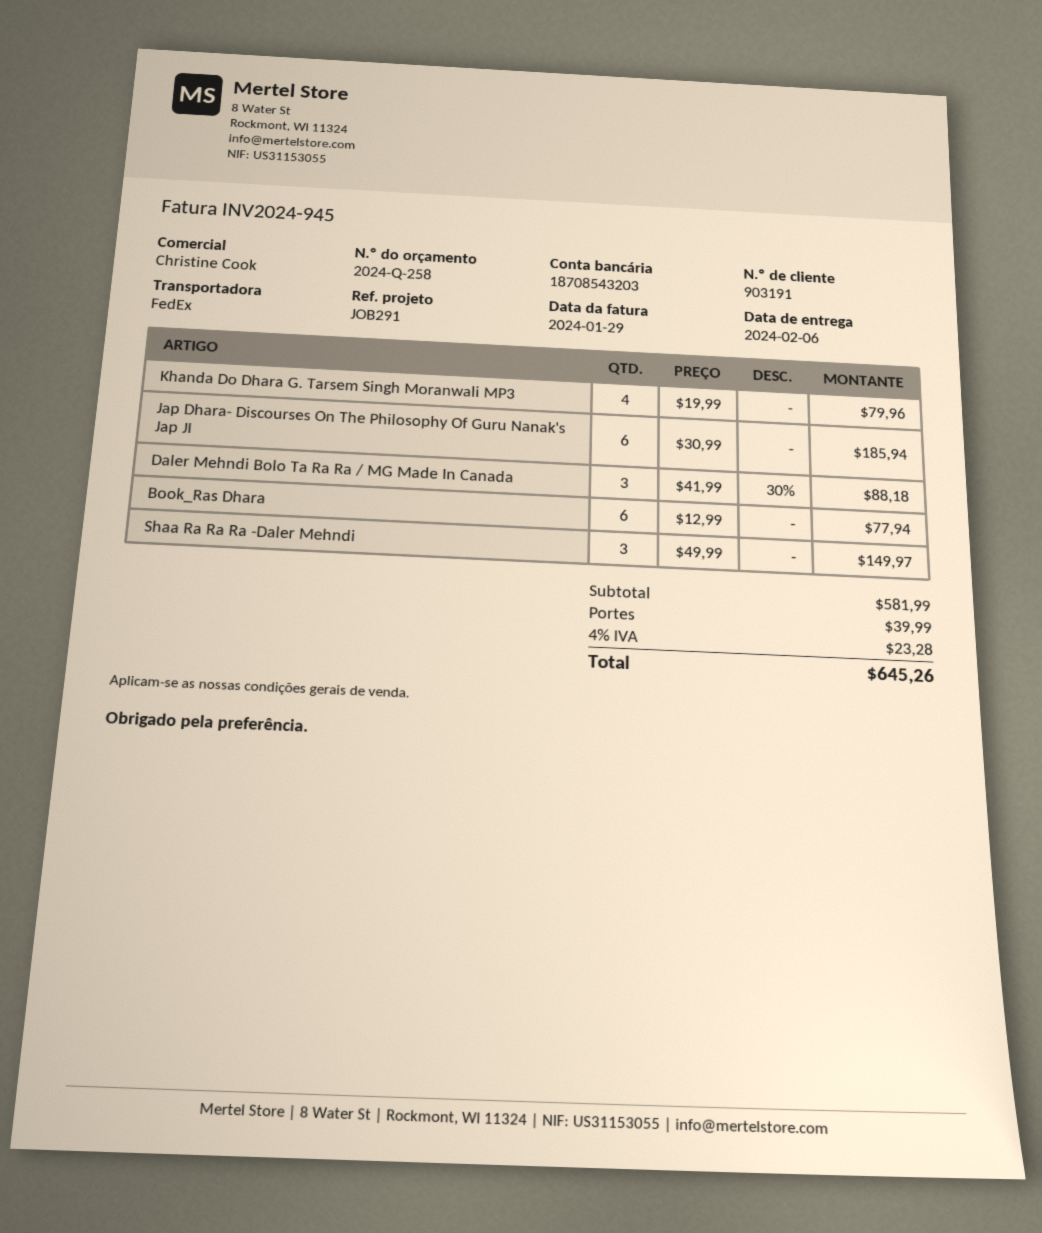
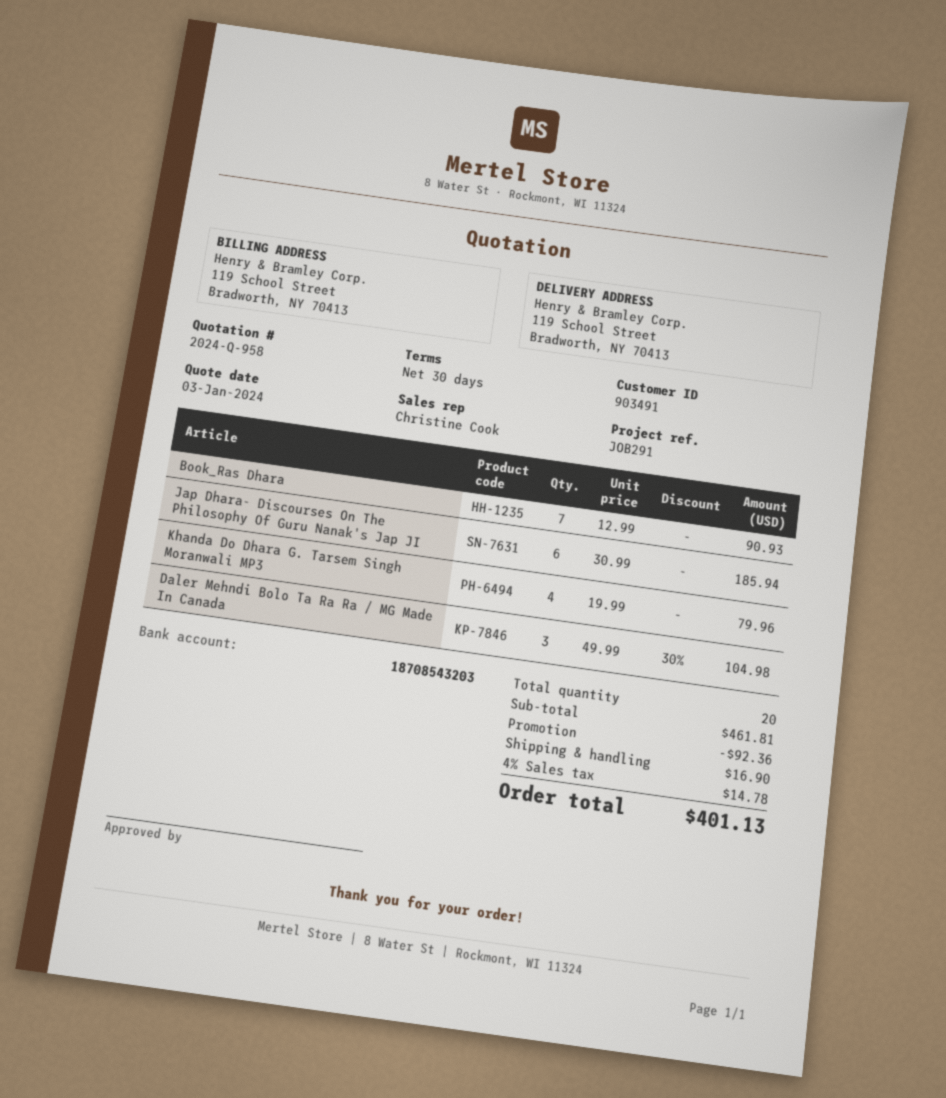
quote number: 2024-Q-258 -> 2024-Q-958
customer number: 903191 -> 903491
Daler Mehndi Bolo Ta Ra Ra / MG Made In Canada: 3 x 41.99 - 30% = 88.18 -> 3 x 49.99 - 30% = 104.98
Book_Ras Dhara: 6 x 12.99 = 77.94 -> 7 x 12.99 = 90.93
Shaa Ra Ra Ra -Daler Mehndi: 3 x 49.99 = 149.97 -> none
subtotal: 581.99 -> 461.81
discount: none -> 92.36
shipping: 39.99 -> 16.90
tax: 4% = 23.28 -> 4% = 14.78
total: 645.26 -> 401.13

